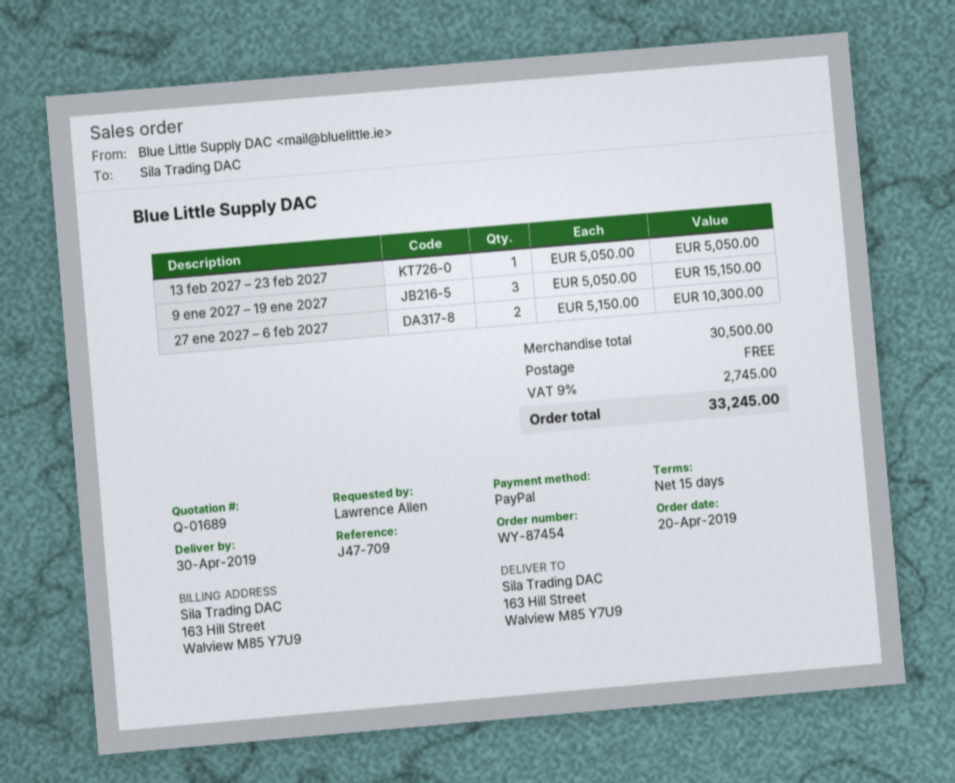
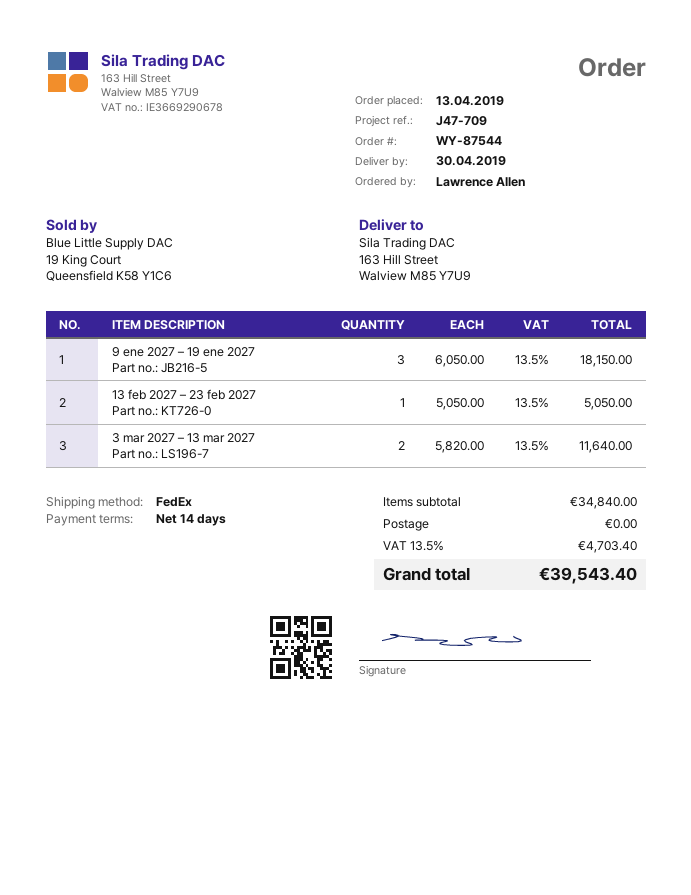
order number: WY-87454 -> WY-87544
order date: 2019-04-20 -> 2019-04-13
payment terms: 15 days -> 14 days
9 ene 2027 – 19 ene 2027: 3 x 5050.00 = 15150.00 -> 3 x 6050.00 = 18150.00
27 ene 2027 – 6 feb 2027: 2 x 5150.00 = 10300.00 -> none
3 mar 2027 – 13 mar 2027: none -> 2 x 5820.00 = 11640.00
subtotal: 30500.00 -> 34840.00
tax: 9% = 2745.00 -> 13.5% = 4703.40
total: 33245.00 -> 39543.40

